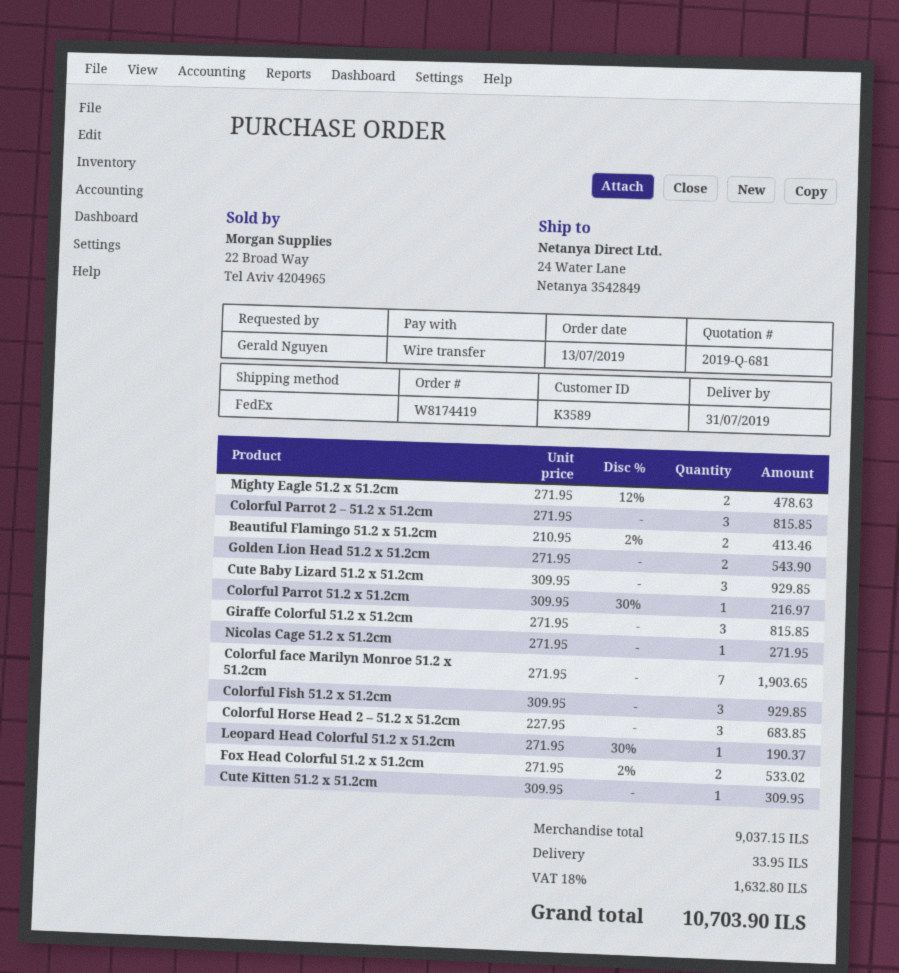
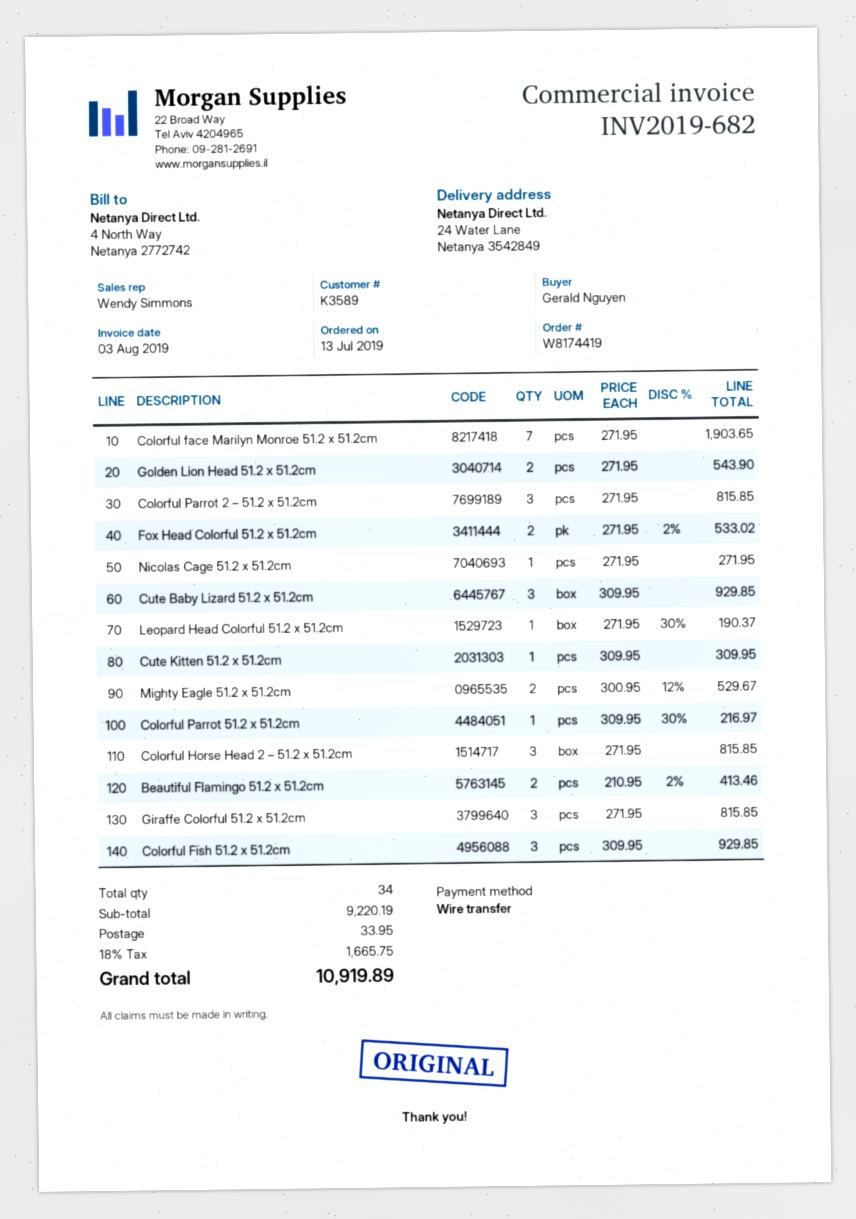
Mighty Eagle 51.2 x 51.2cm: 2 x 271.95 - 12% = 478.63 -> 2 x 300.95 - 12% = 529.67
Colorful Horse Head 2 – 51.2 x 51.2cm: 3 x 227.95 = 683.85 -> 3 x 271.95 = 815.85
subtotal: 9037.15 -> 9220.19
tax: 18% = 1632.80 -> 18% = 1665.75
total: 10703.90 -> 10919.89

